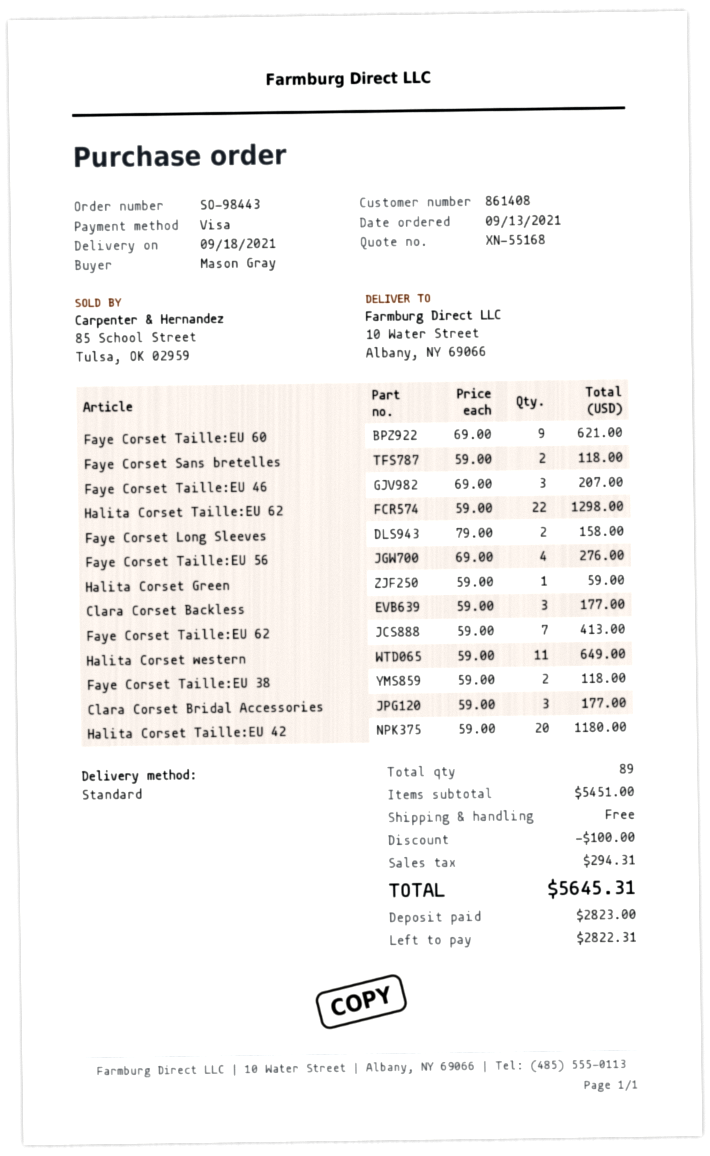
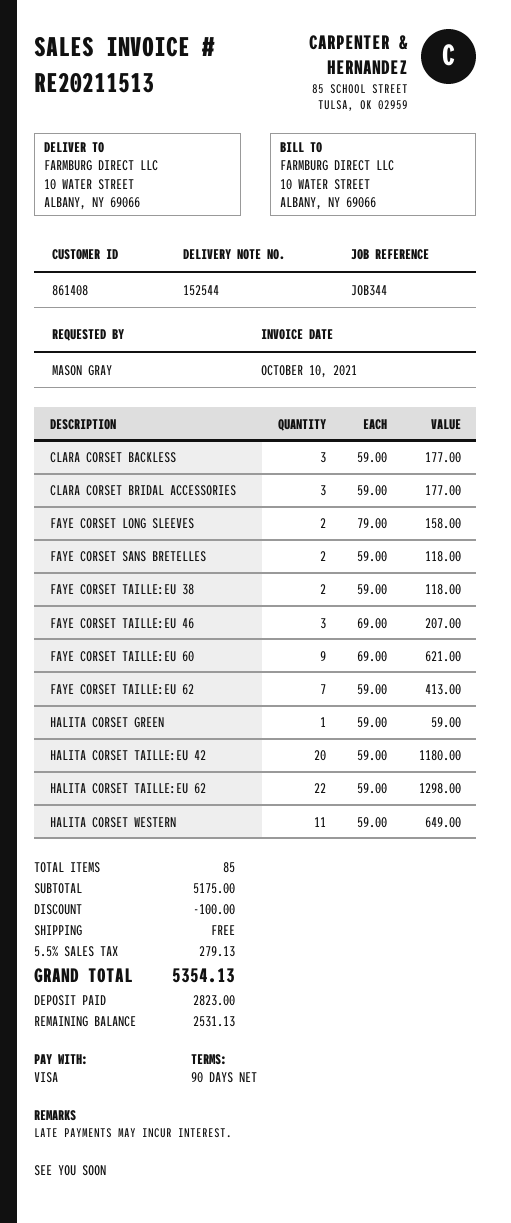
Faye Corset Taille:EU 56: 4 x 69.00 = 276.00 -> none
total quantity: 89 -> 85
subtotal: 5451.00 -> 5175.00
tax: 294.31 -> 279.13
total: 5645.31 -> 5354.13
balance: 2822.31 -> 2531.13

